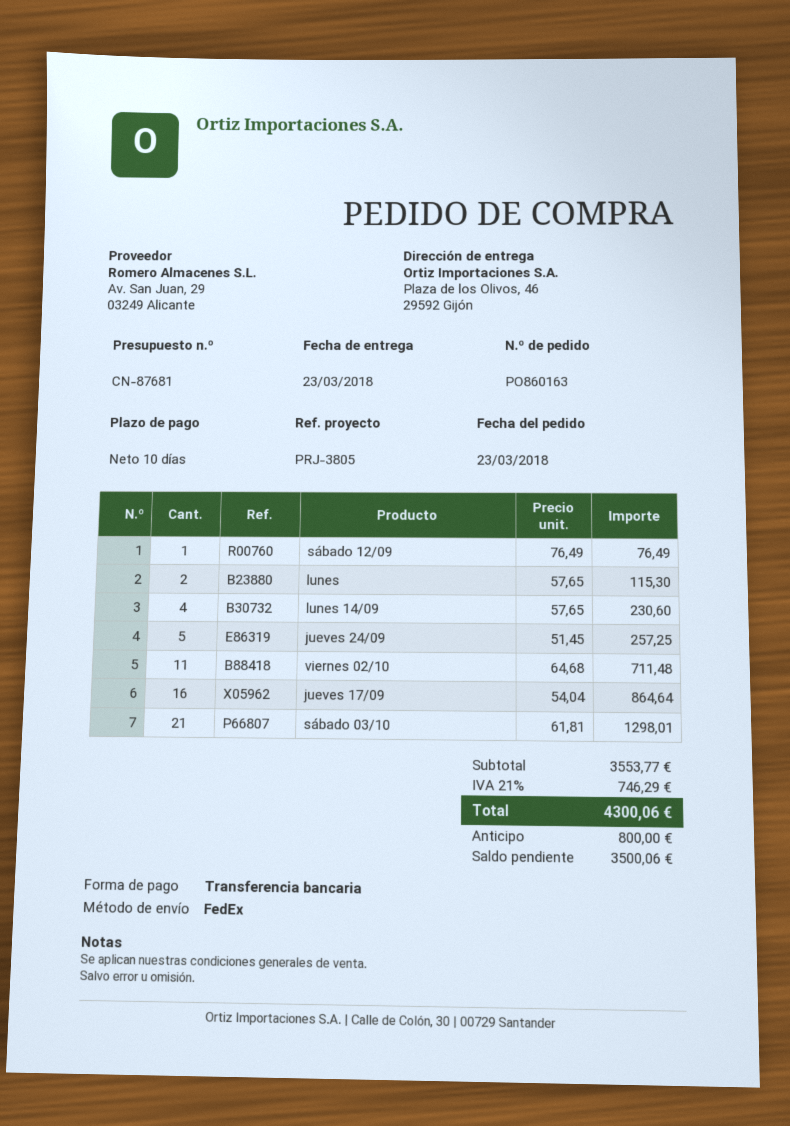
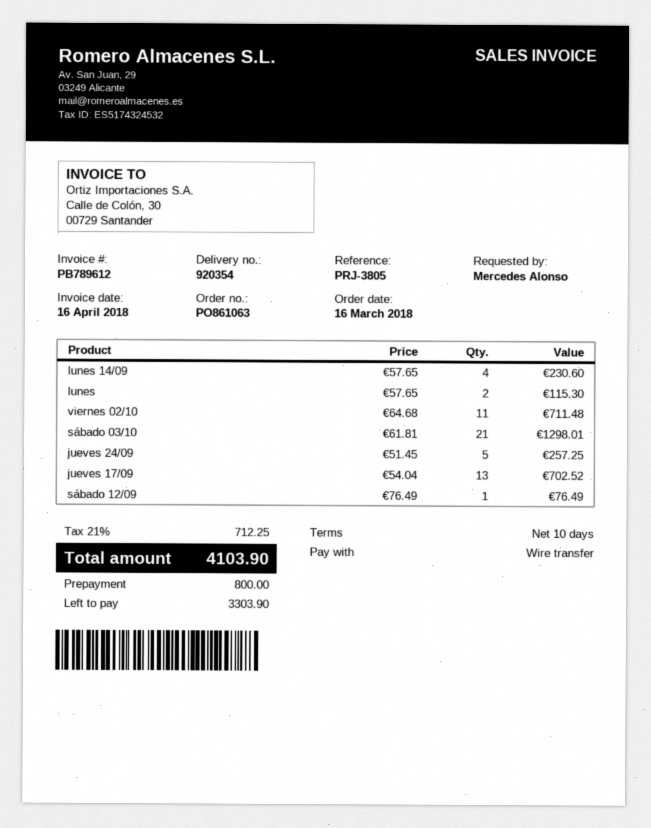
order number: PO860163 -> PO861063
order date: 2018-03-23 -> 2018-03-16
jueves 17/09: 16 x 54.04 = 864.64 -> 13 x 54.04 = 702.52
tax: 21% = 746.29 -> 21% = 712.25
total: 4300.06 -> 4103.90
balance: 3500.06 -> 3303.90

